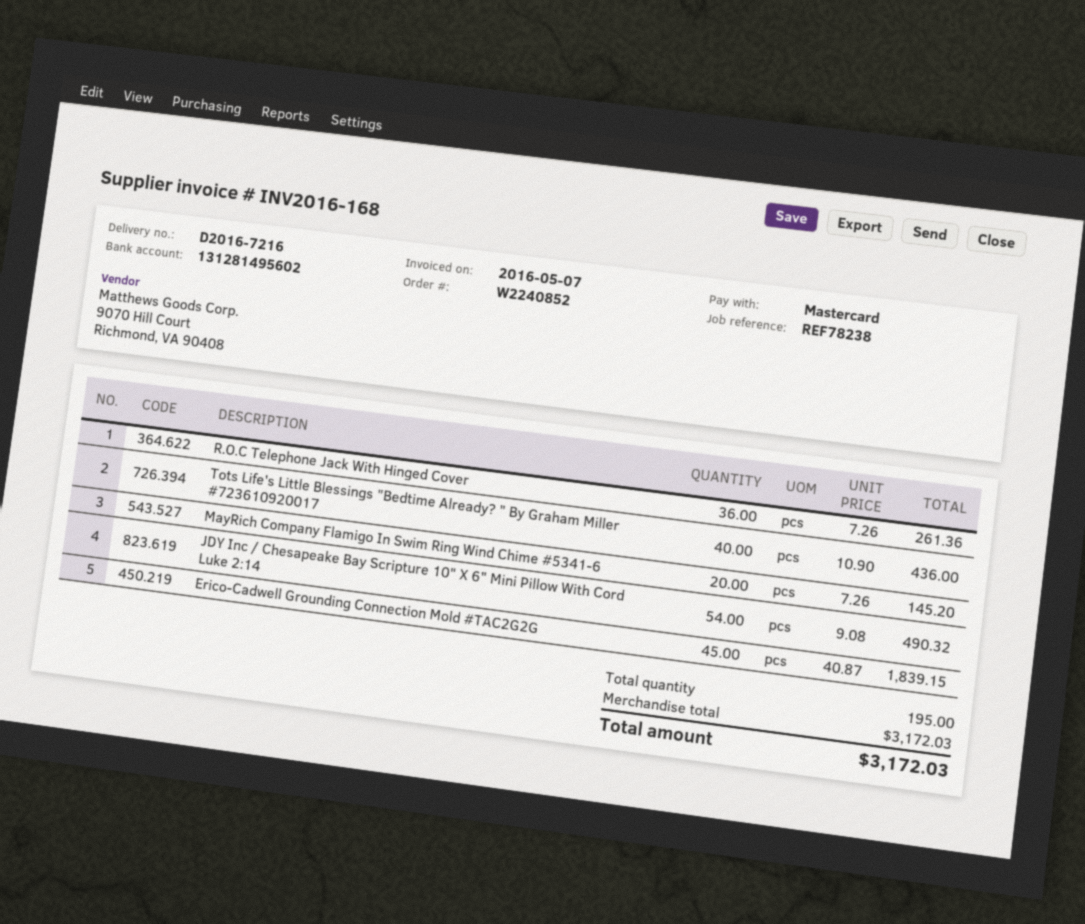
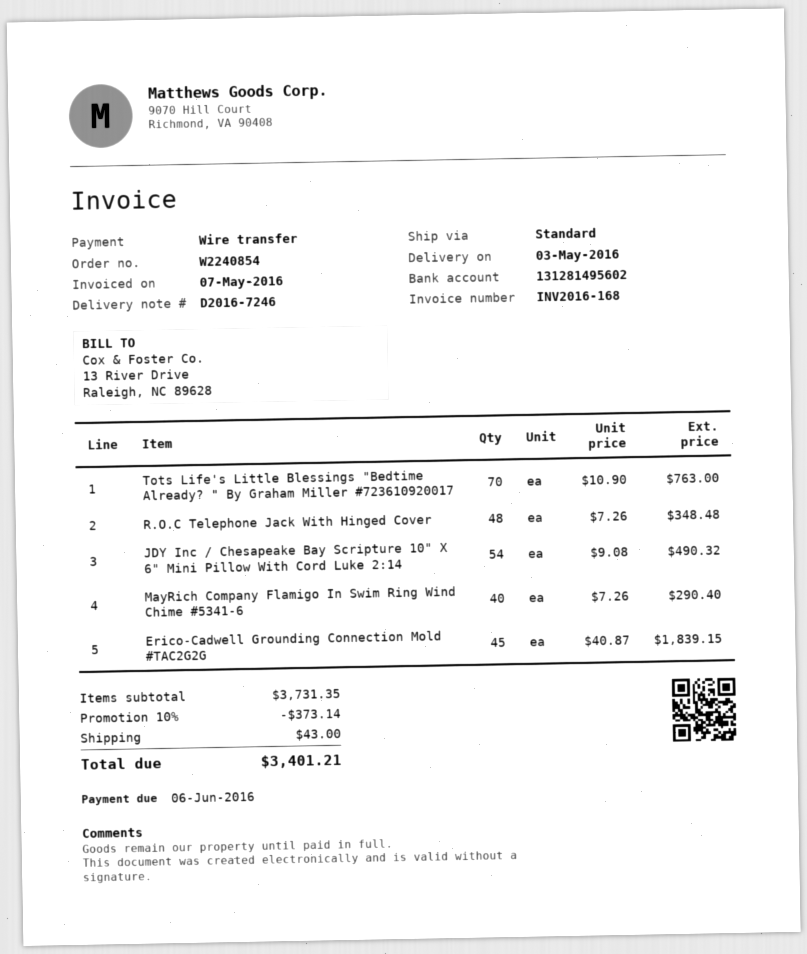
order number: W2240852 -> W2240854
delivery note number: D2016-7216 -> D2016-7246
payment method: Mastercard -> bank transfer
R.O.C Telephone Jack With Hinged Cover: 36 x 7.26 = 261.36 -> 48 x 7.26 = 348.48
Tots Life's Little Blessings "Bedtime Already? " By Graham Miller #723610920017: 40 x 10.90 = 436.00 -> 70 x 10.90 = 763.00
MayRich Company Flamigo In Swim Ring Wind Chime #5341-6: 20 x 7.26 = 145.20 -> 40 x 7.26 = 290.40
subtotal: 3172.03 -> 3731.35
discount: none -> 10% = 373.14
shipping: none -> 43.00
total: 3172.03 -> 3401.21

